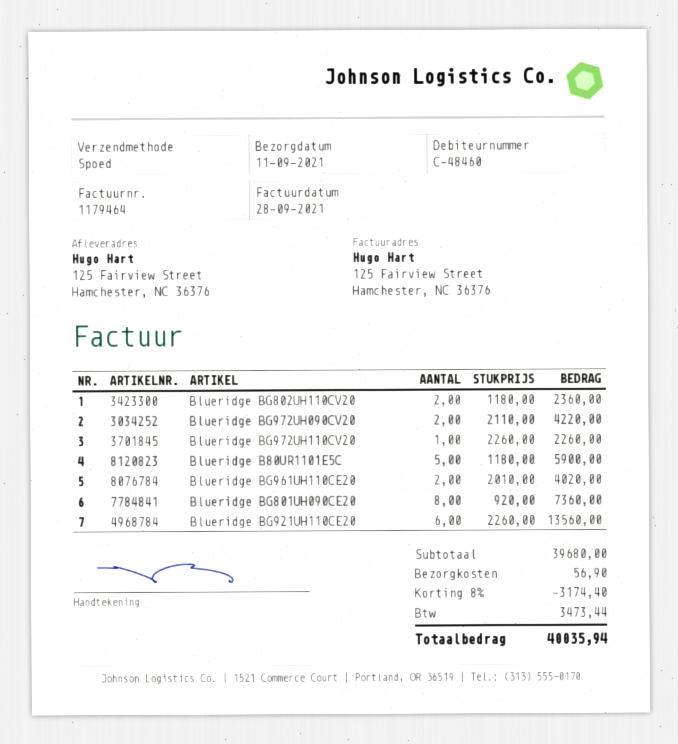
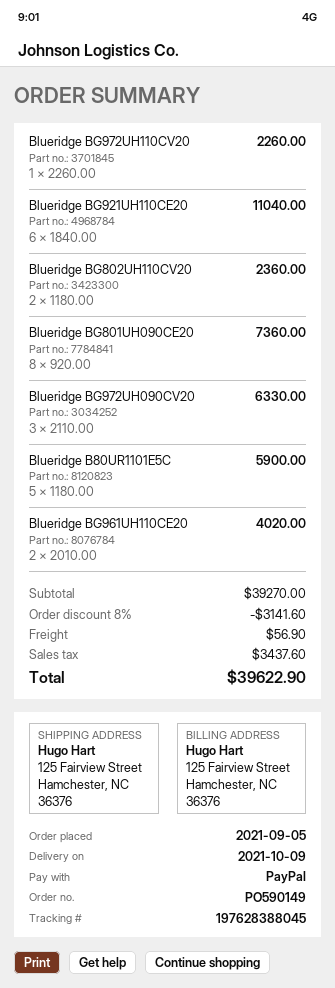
delivery date: 2021-09-11 -> 2021-10-09
Blueridge BG972UH090CV20: 2 x 2110.00 = 4220.00 -> 3 x 2110.00 = 6330.00
Blueridge BG921UH110CE20: 6 x 2260.00 = 13560.00 -> 6 x 1840.00 = 11040.00
subtotal: 39680.00 -> 39270.00
discount: 8% = 3174.40 -> 8% = 3141.60
tax: 3473.44 -> 3437.60
total: 40035.94 -> 39622.90

